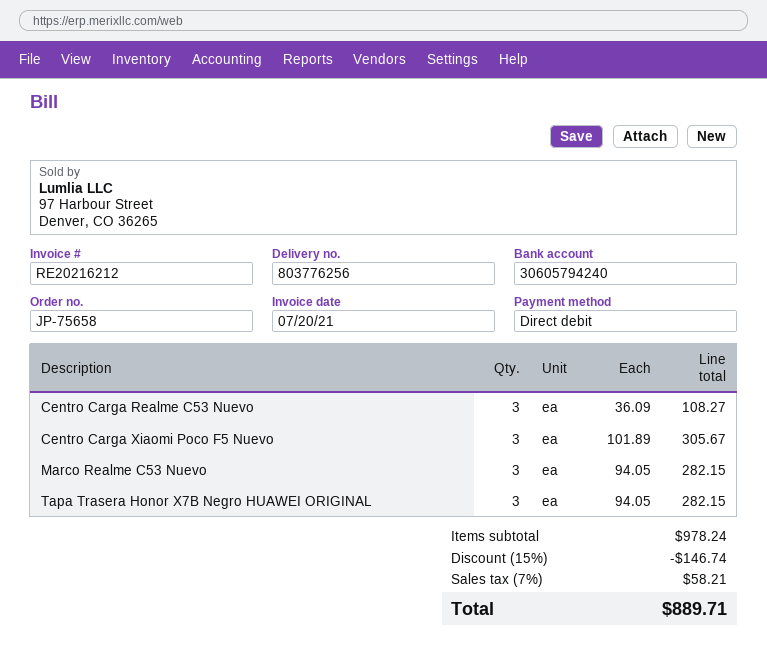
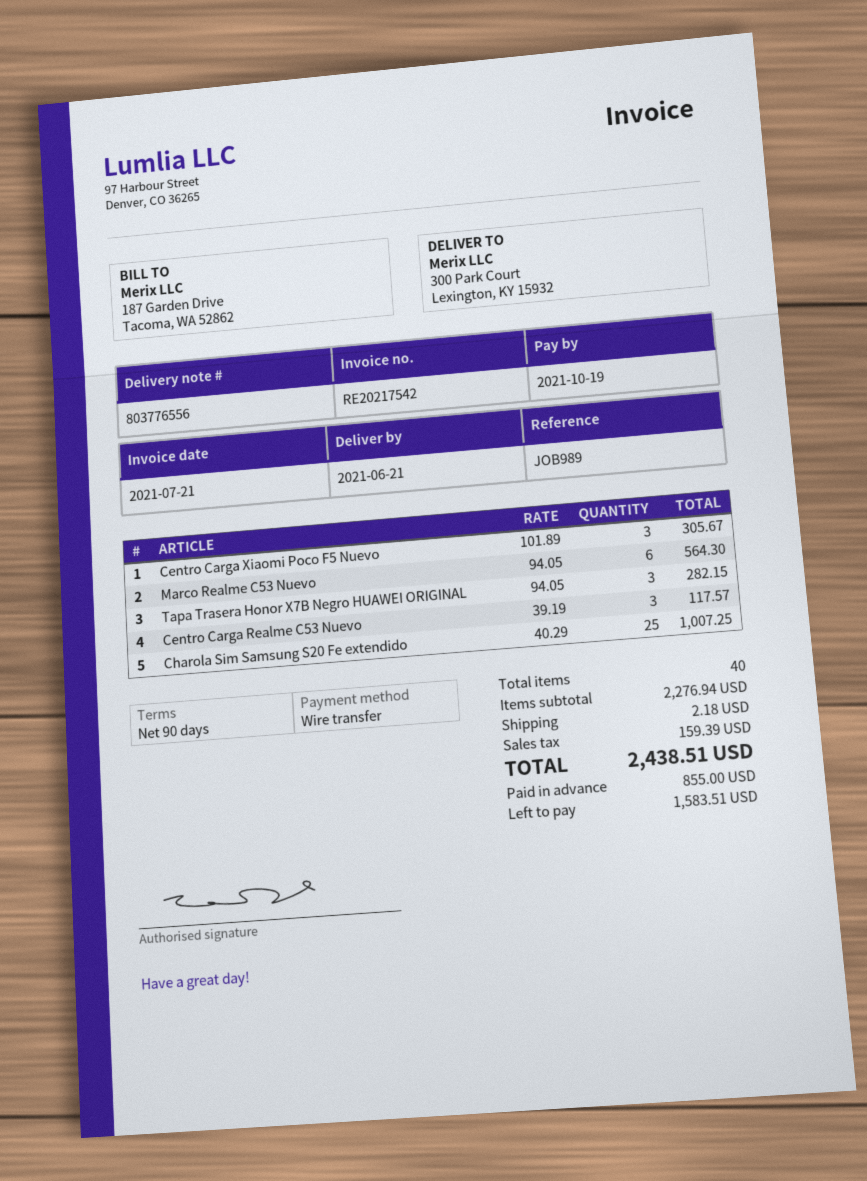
delivery note number: 803776256 -> 803776556
invoice number: RE20216212 -> RE20217542
invoice date: 2021-07-20 -> 2021-07-21
payment method: direct debit -> bank transfer
Centro Carga Realme C53 Nuevo: 3 x 36.09 = 108.27 -> 3 x 39.19 = 117.57
Marco Realme C53 Nuevo: 3 x 94.05 = 282.15 -> 6 x 94.05 = 564.30
Charola Sim Samsung S20 Fe extendido: none -> 25 x 40.29 = 1007.25
subtotal: 978.24 -> 2276.94
discount: 15% = 146.74 -> none
shipping: none -> 2.18
tax: 58.21 -> 159.39
total: 889.71 -> 2438.51

